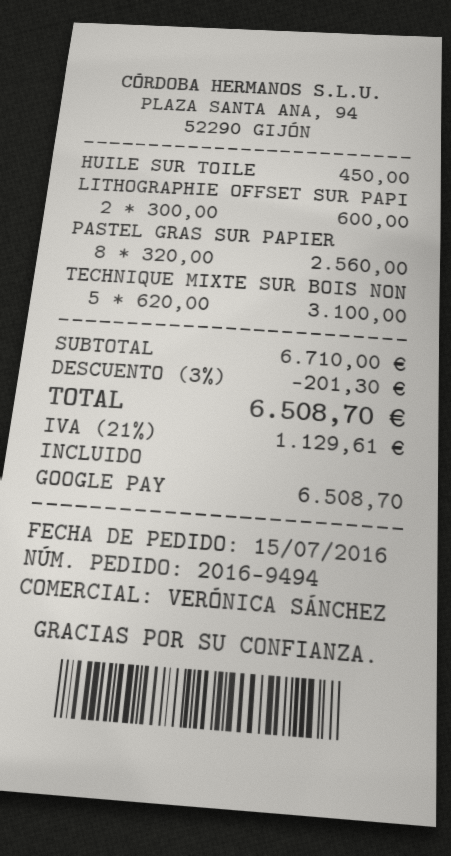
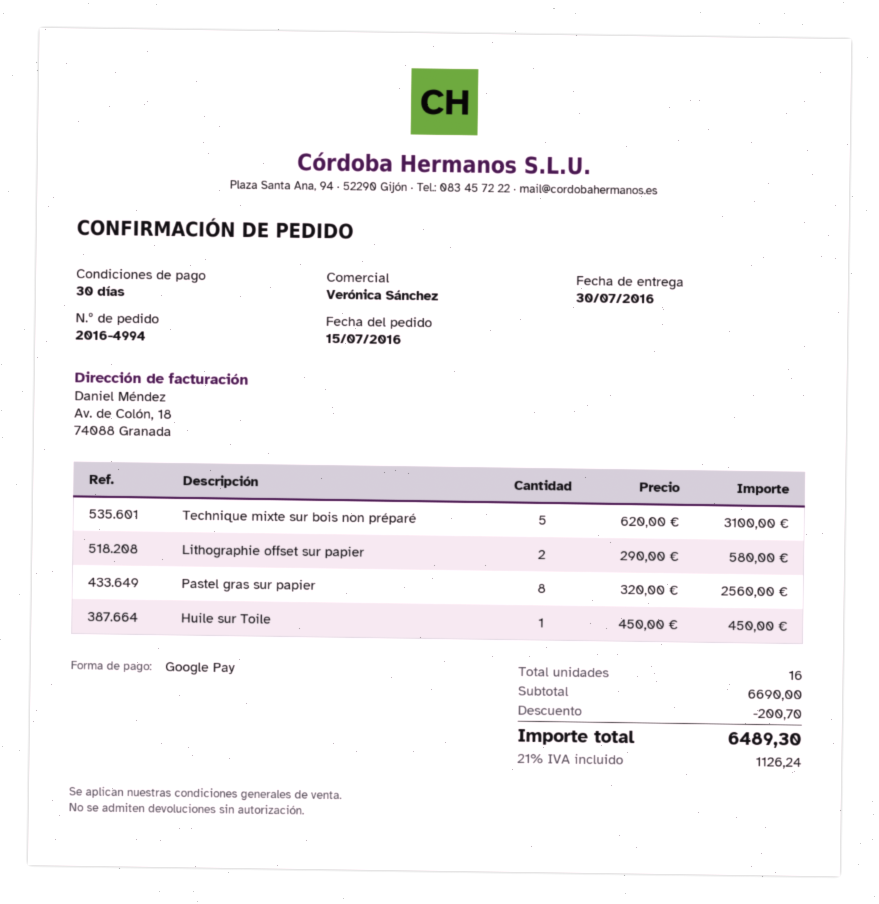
order number: 2016-9494 -> 2016-4994
LITHOGRAPHIE OFFSET SUR PAPI: 2 x 300.00 = 600.00 -> 2 x 290.00 = 580.00
subtotal: 6710.00 -> 6690.00
discount: 201.30 -> 200.70
tax: 21% = 1129.61 -> 21% = 1126.24
total: 6508.70 -> 6489.30

